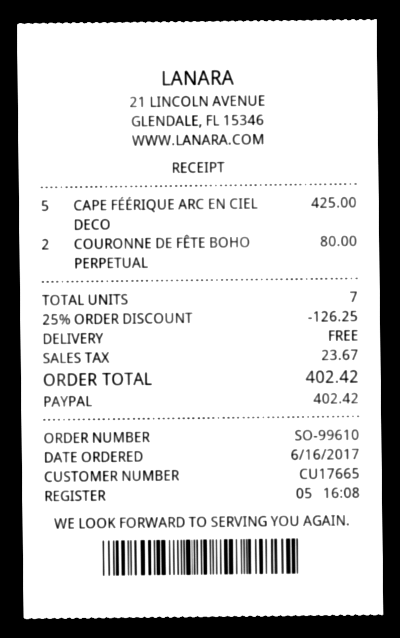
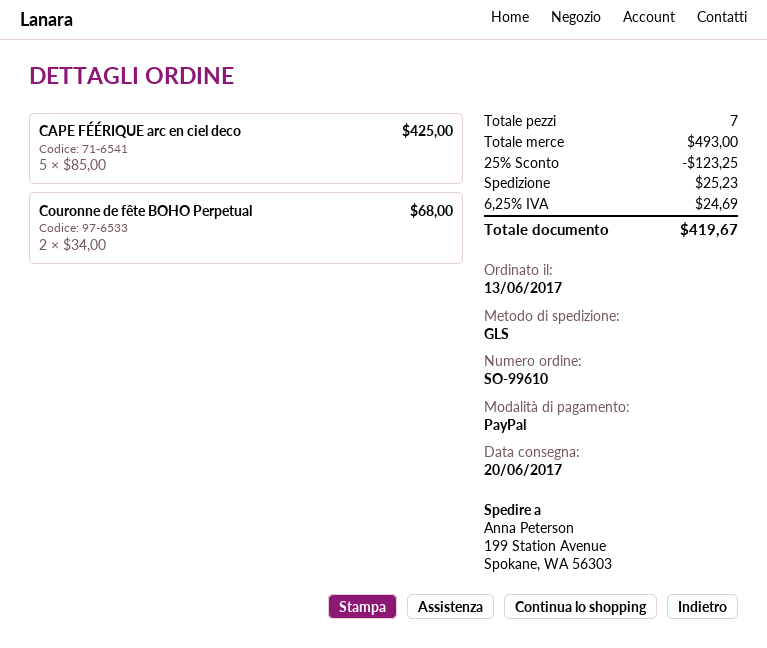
order date: 2017-06-16 -> 2017-06-13
COURONNE DE FÊTE BOHO PERPETUAL: 2 for 80.00 -> 2 for 68.00
discount: 25% = 126.25 -> 25% = 123.25
shipping: 0.00 -> 25.23
tax: 23.67 -> 24.69
total: 402.42 -> 419.67

